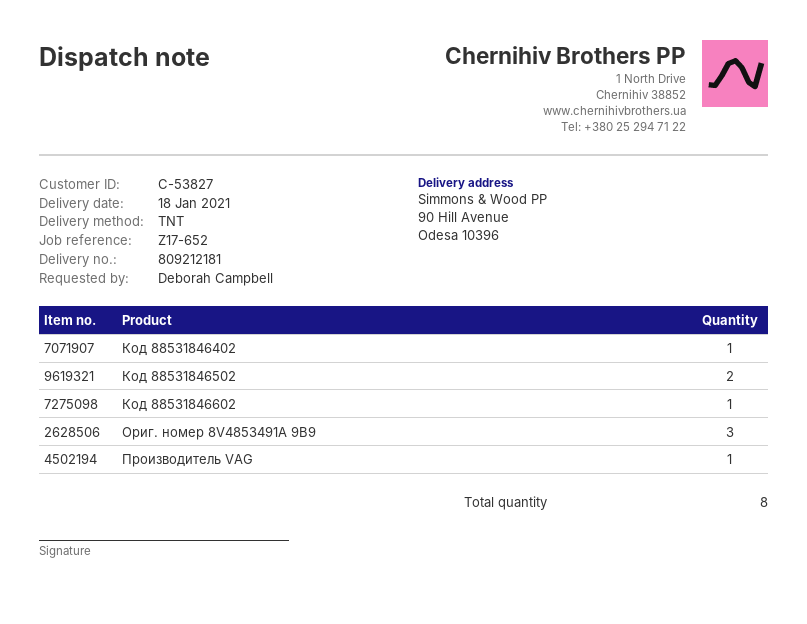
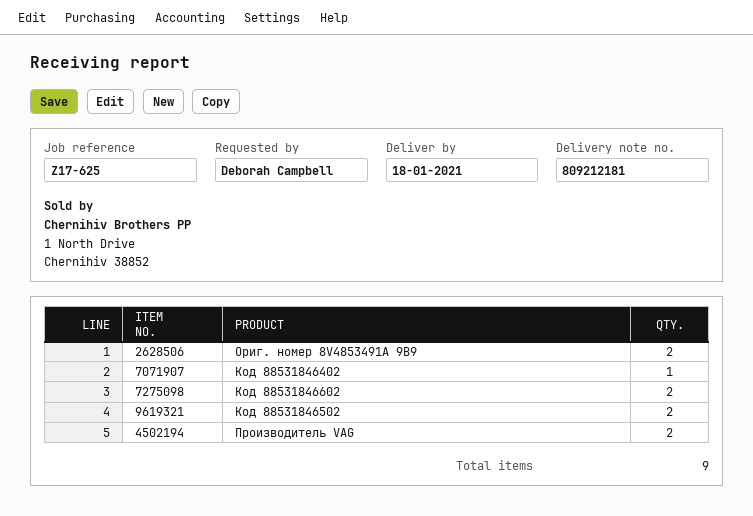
reference: Z17-652 -> Z17-625
Код 88531846602: 1 -> 2
Ориг. номер 8V4853491A 9B9: 3 -> 2
Производитель VAG: 1 -> 2
total quantity: 8 -> 9

